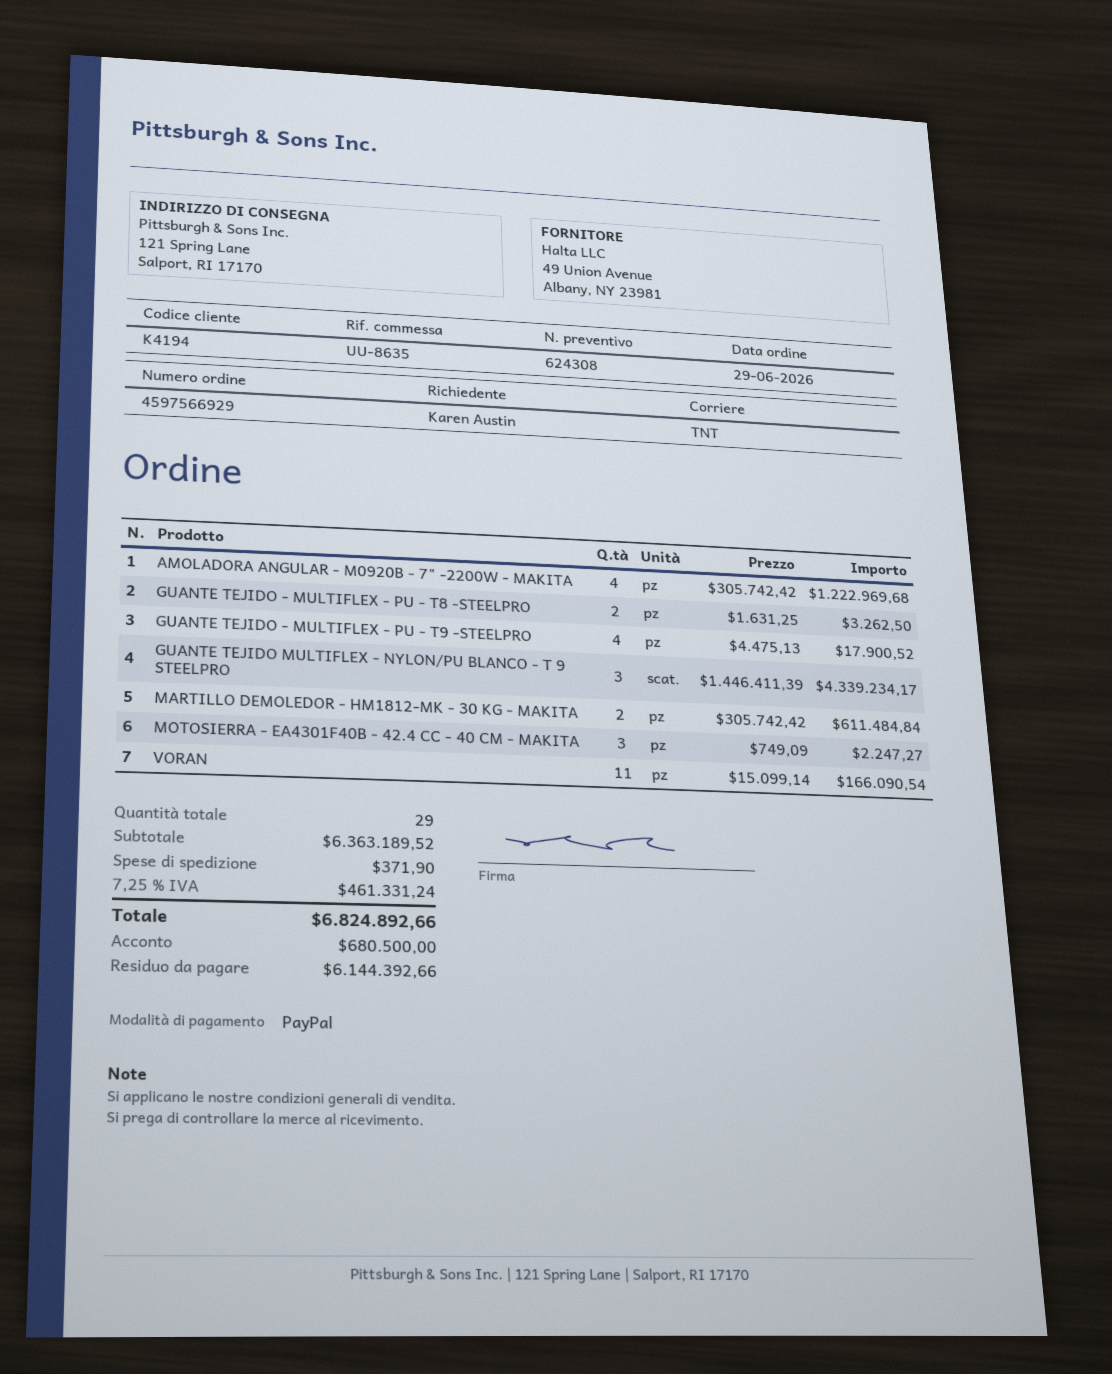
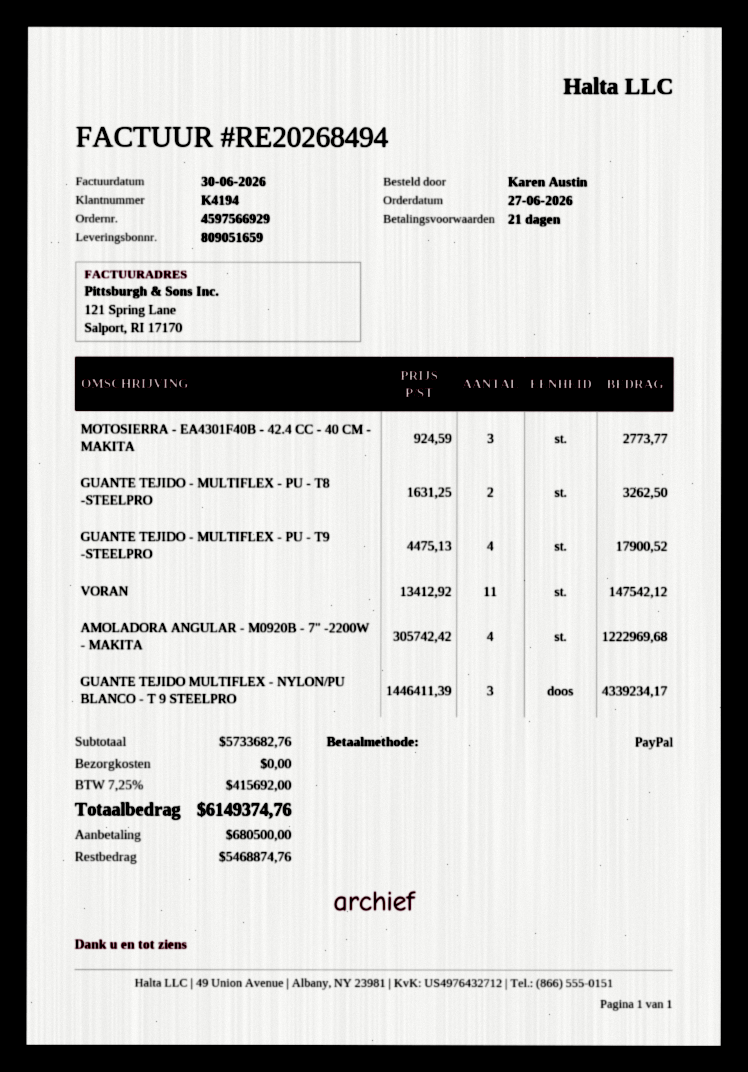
order date: 2026-06-29 -> 2026-06-27
MARTILLO DEMOLEDOR - HM1812-MK - 30 KG - MAKITA: 2 x 305742.42 = 611484.84 -> none
MOTOSIERRA - EA4301F40B - 42.4 CC - 40 CM - MAKITA: 3 x 749.09 = 2247.27 -> 3 x 924.59 = 2773.77
VORAN: 11 x 15099.14 = 166090.54 -> 11 x 13412.92 = 147542.12
subtotal: 6363189.52 -> 5733682.76
shipping: 371.90 -> 0.00
tax: 7.25% = 461331.24 -> 7.25% = 415692.00
total: 6824892.66 -> 6149374.76
balance: 6144392.66 -> 5468874.76

